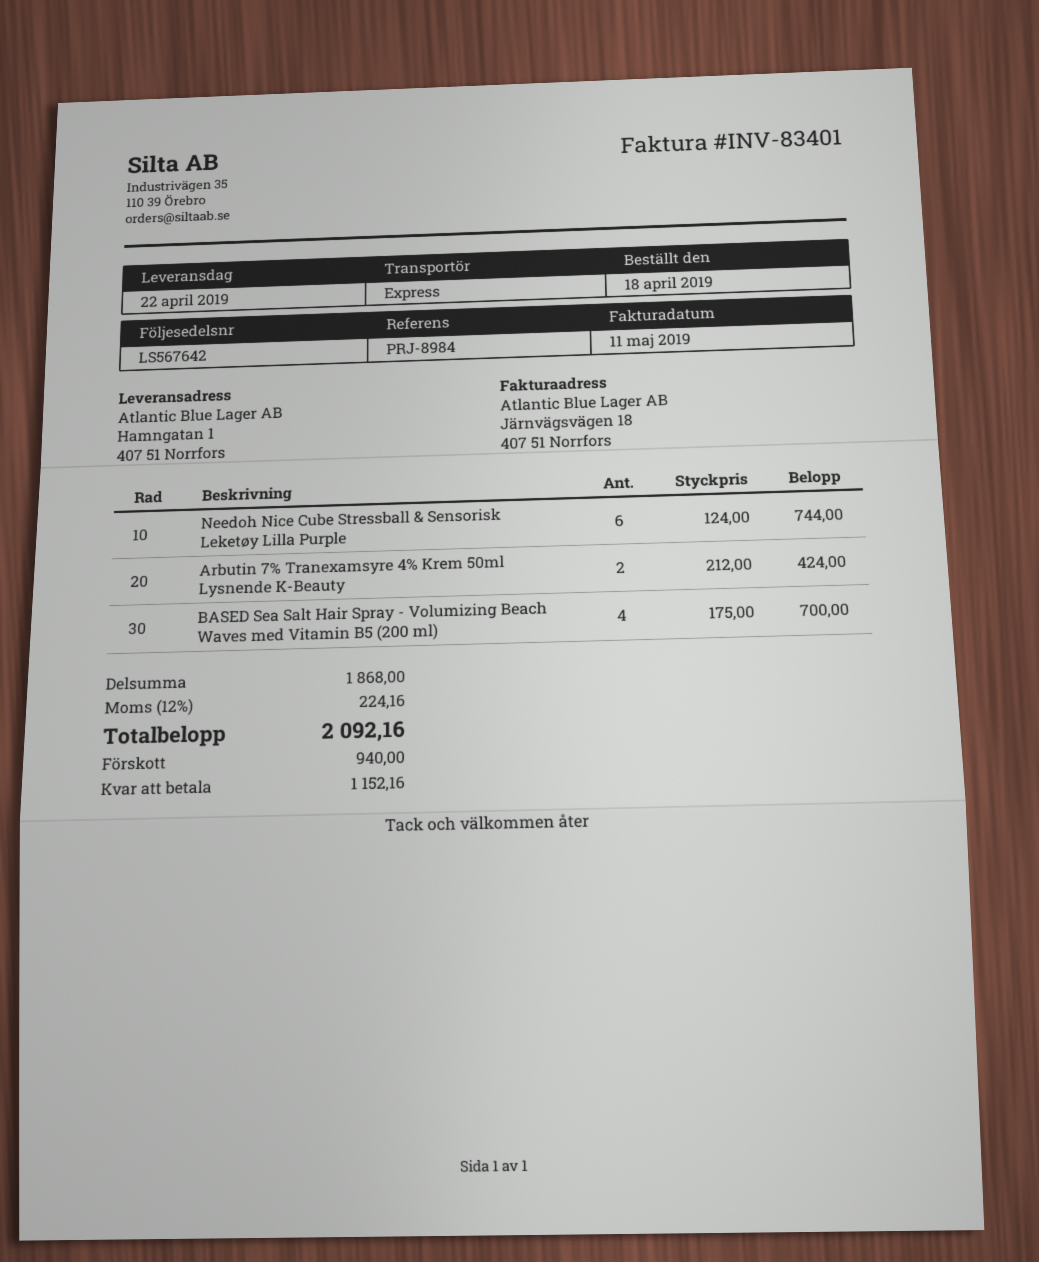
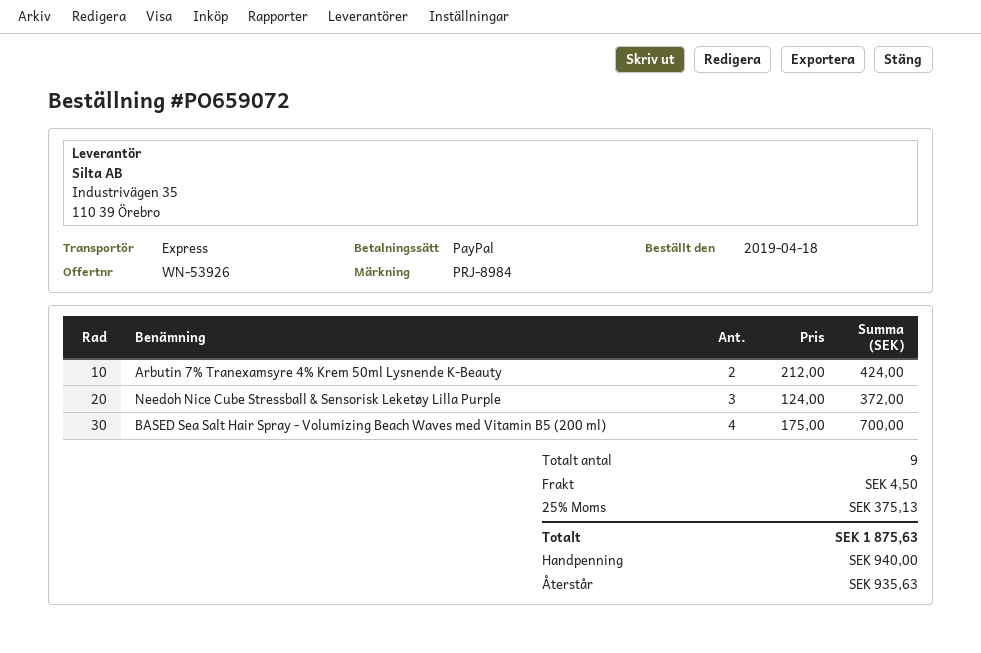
Needoh Nice Cube Stressball & Sensorisk Leketøy Lilla Purple: 6 x 124.00 = 744.00 -> 3 x 124.00 = 372.00
shipping: none -> 4.50
tax: 12% = 224.16 -> 25% = 375.13
total: 2092.16 -> 1875.63
balance: 1152.16 -> 935.63

